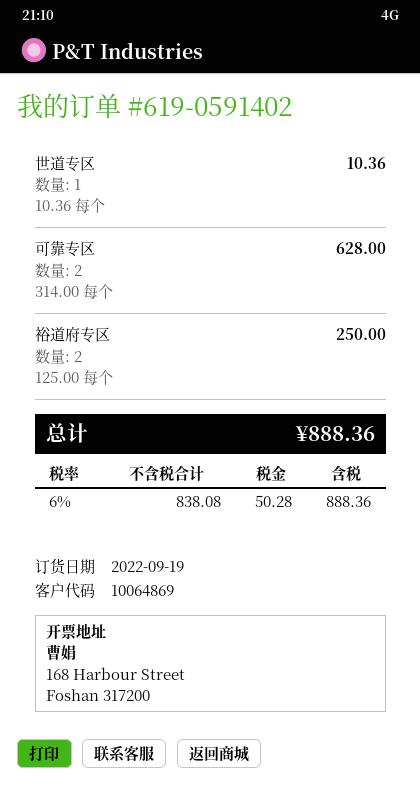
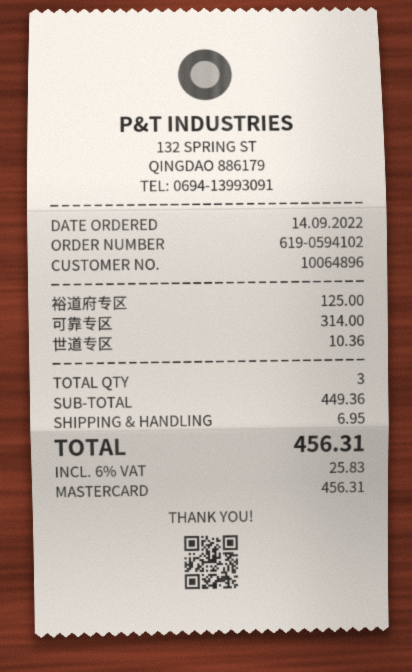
order number: 619-0591402 -> 619-0594102
order date: 2022-09-19 -> 2022-09-14
customer number: 10064869 -> 10064896
可靠专区: 2 x 314.00 = 628.00 -> 1 x 314.00 = 314.00
裕道府专区: 2 x 125.00 = 250.00 -> 1 x 125.00 = 125.00
shipping: none -> 6.95
tax: 6% = 50.28 -> 6% = 25.83
total: 888.36 -> 456.31

